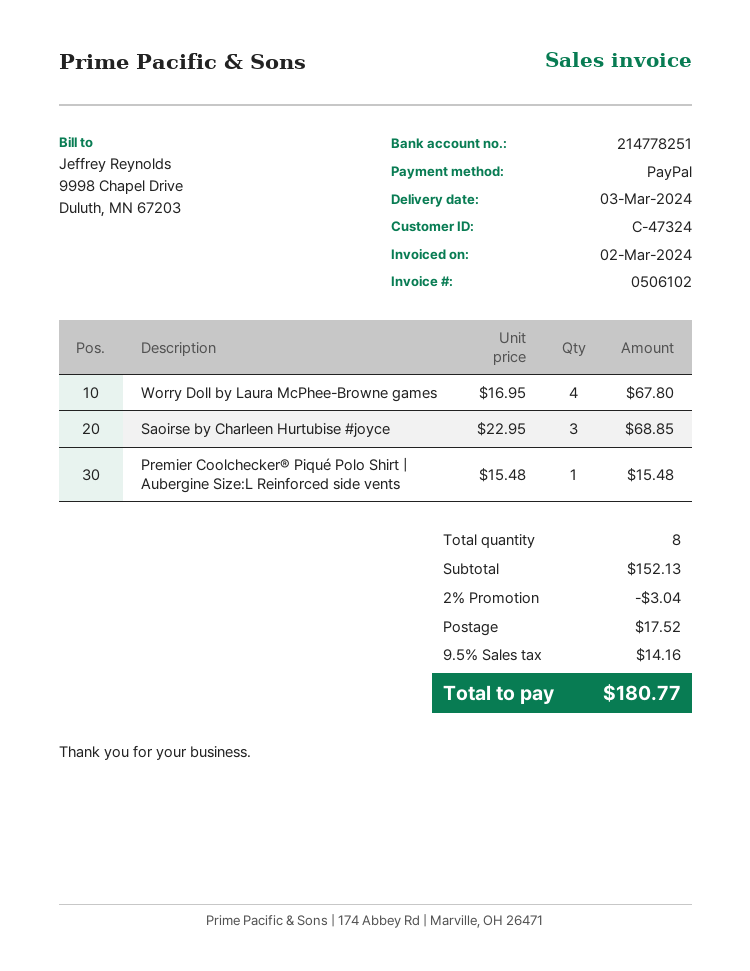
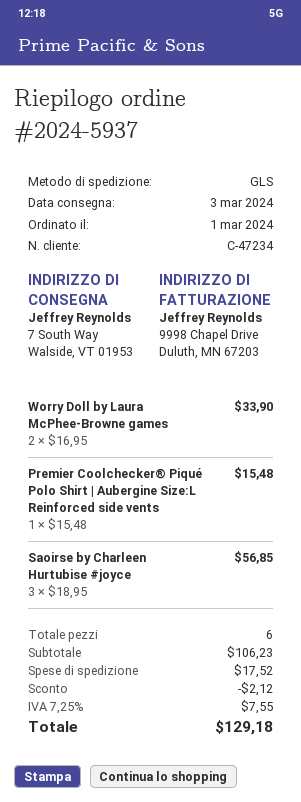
customer number: C-47324 -> C-47234
Worry Doll by Laura McPhee-Browne games: 4 x 16.95 = 67.80 -> 2 x 16.95 = 33.90
Saoirse by Charleen Hurtubise #joyce: 3 x 22.95 = 68.85 -> 3 x 18.95 = 56.85
total quantity: 8 -> 6
subtotal: 152.13 -> 106.23
discount: 3.04 -> 2.12
tax: 9.5% = 14.16 -> 7.25% = 7.55
total: 180.77 -> 129.18

